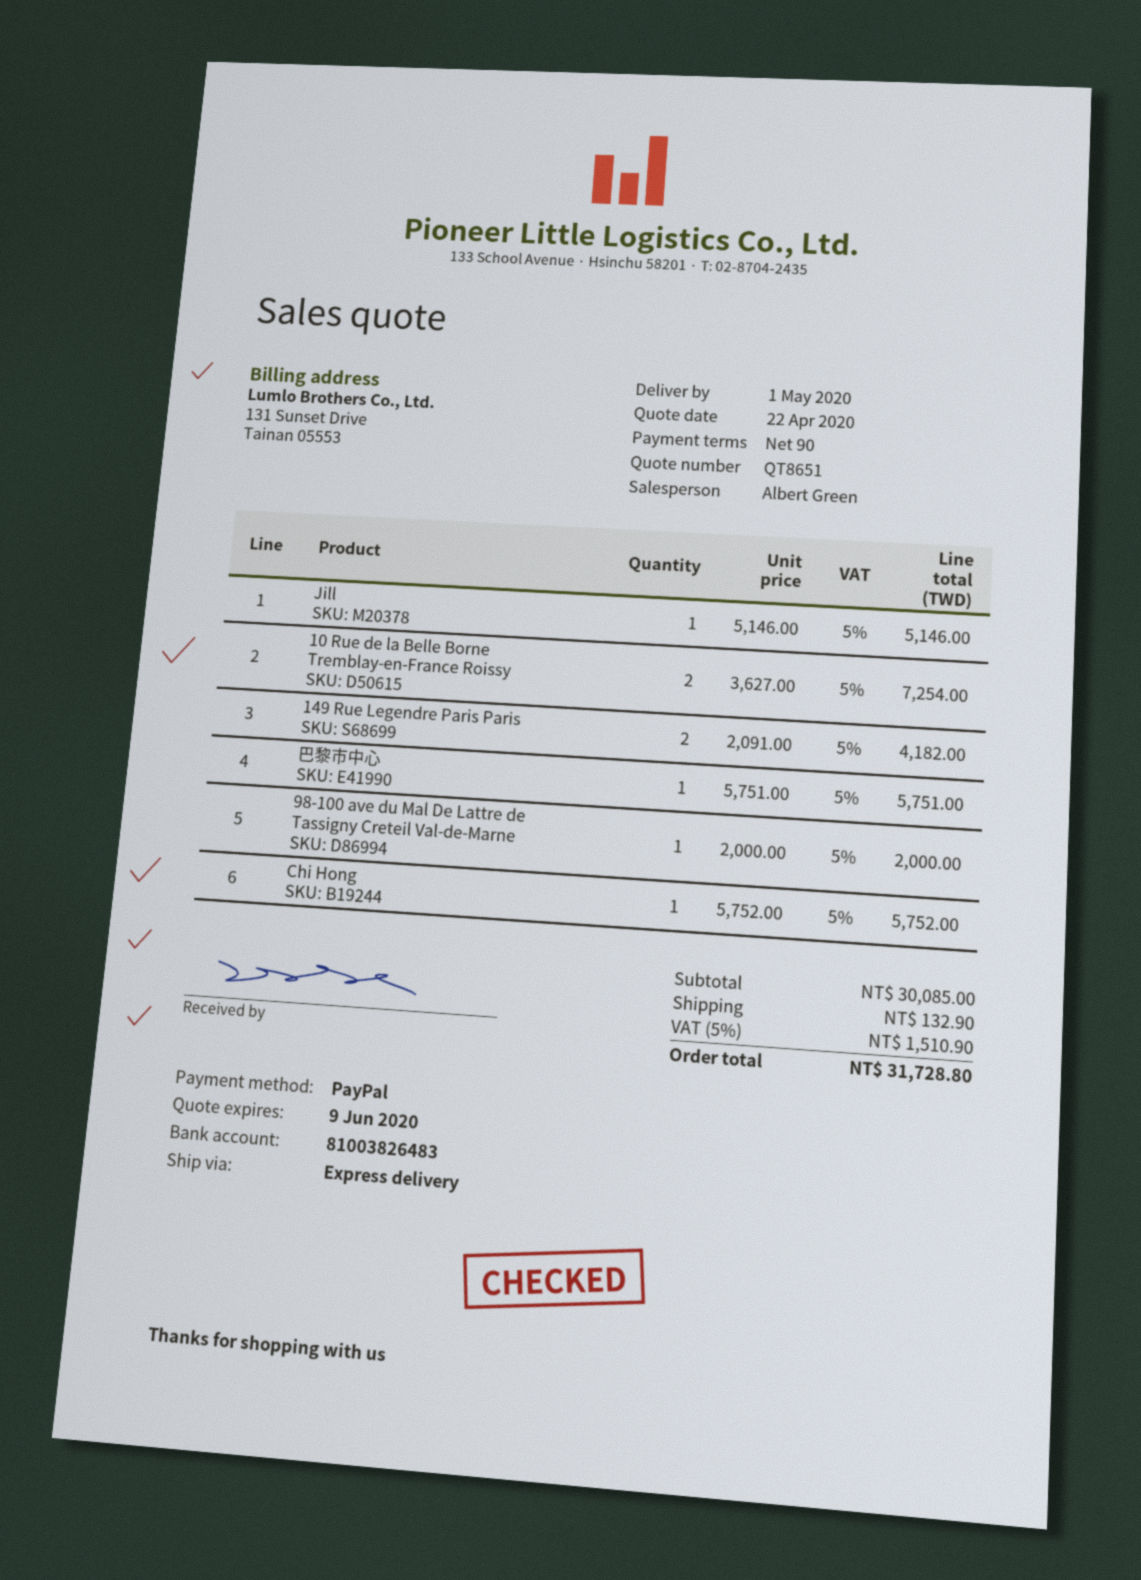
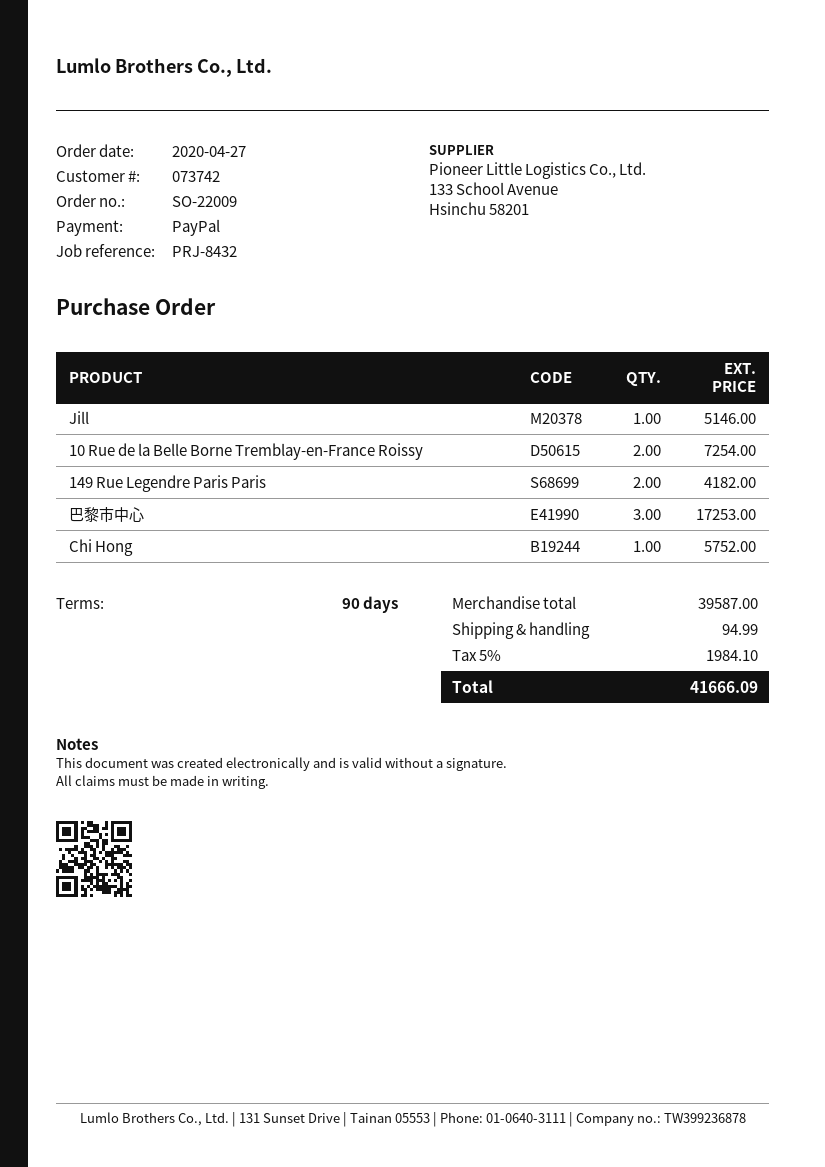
巴黎市中心: 1 for 5751.00 -> 3 for 17253.00
98-100 ave du Mal De Lattre de Tassigny Creteil Val-de-Marne: 1 for 2000.00 -> none
subtotal: 30085.00 -> 39587.00
shipping: 132.90 -> 94.99
tax: 5% = 1510.90 -> 5% = 1984.10
total: 31728.80 -> 41666.09

